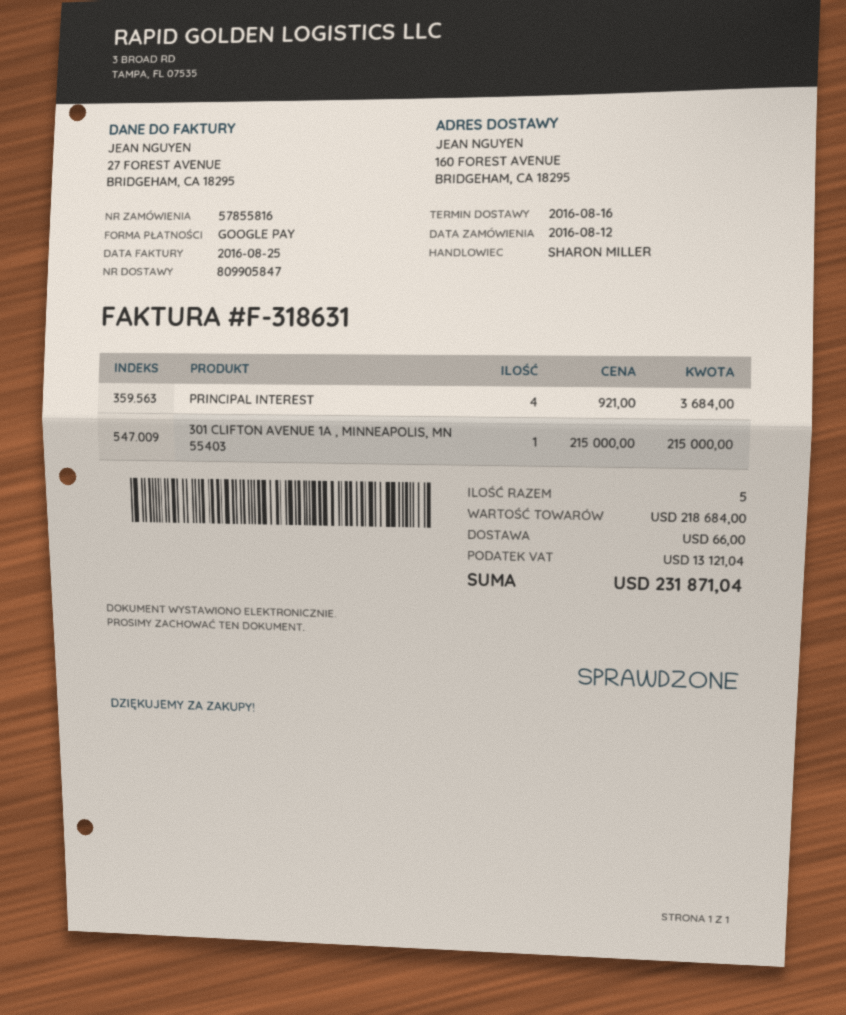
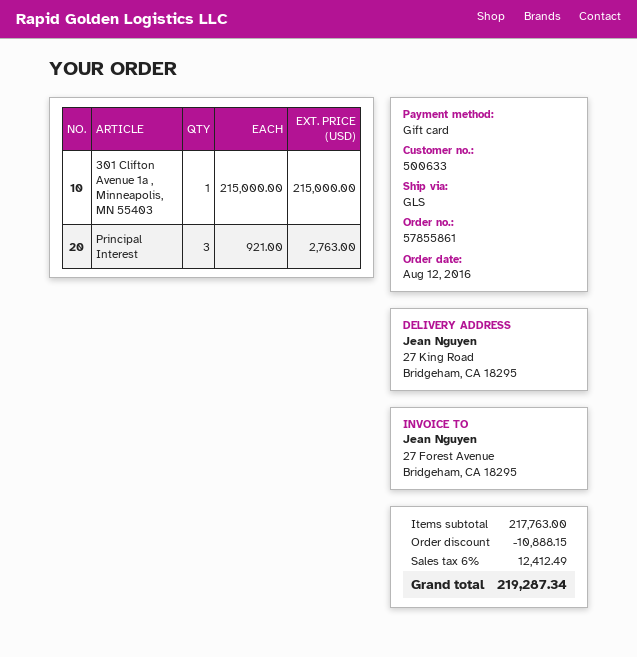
order number: 57855816 -> 57855861
payment method: Google Pay -> gift card
ship to: 160 FOREST AVENUE, BRIDGEHAM, CA 18295 -> 27 King Road, Bridgeham, CA 18295
PRINCIPAL INTEREST: 4 x 921.00 = 3684.00 -> 3 x 921.00 = 2763.00
subtotal: 218684.00 -> 217763.00
discount: none -> 10888.15
shipping: 66.00 -> none
tax: 13121.04 -> 12412.49
total: 231871.04 -> 219287.34

